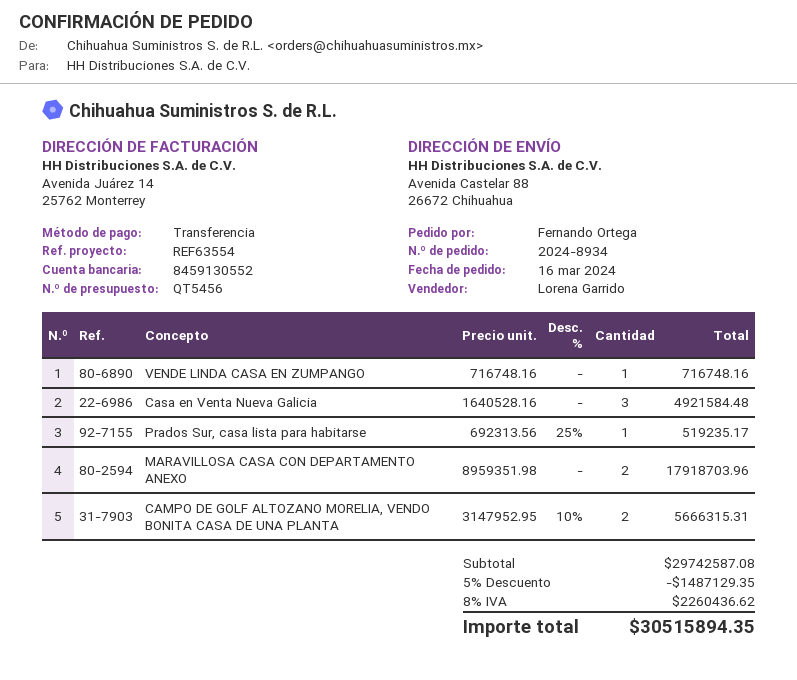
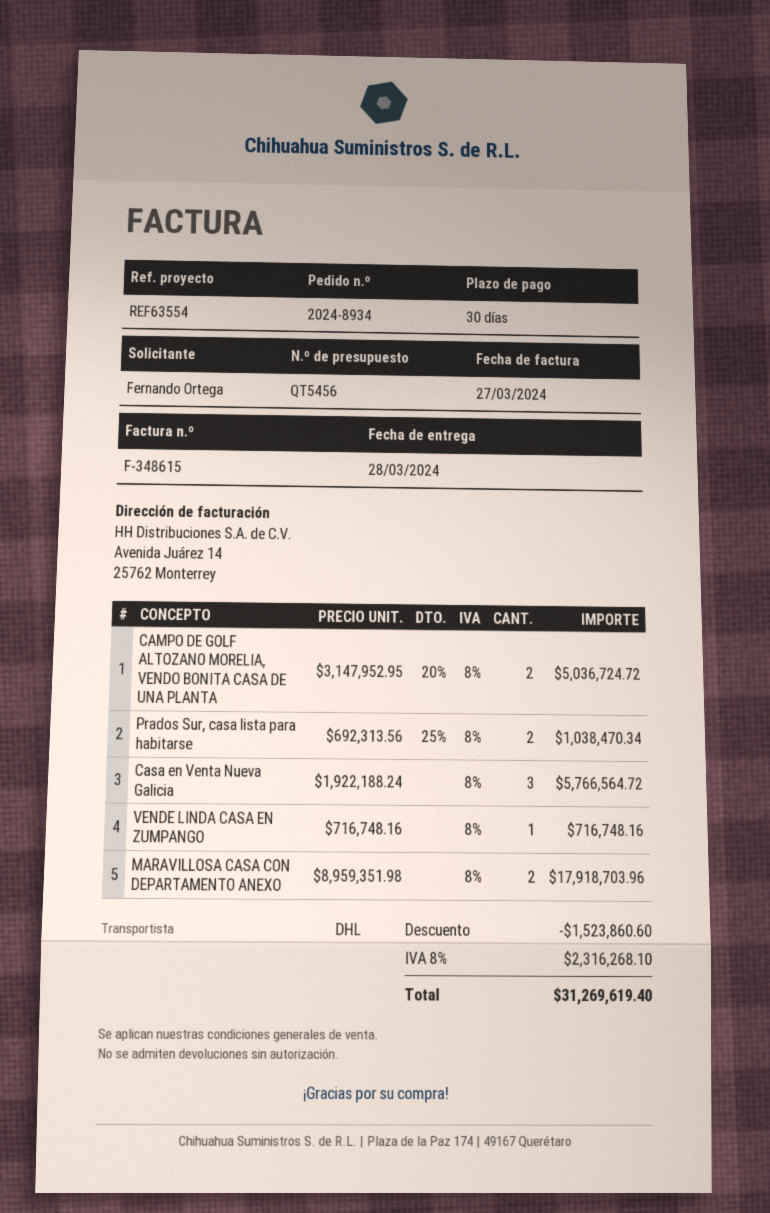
Casa en Venta Nueva Galicia: 3 x 1640528.16 = 4921584.48 -> 3 x 1922188.24 = 5766564.72
Prados Sur, casa lista para habitarse: 1 x 692313.56 - 25% = 519235.17 -> 2 x 692313.56 - 25% = 1038470.34
CAMPO DE GOLF ALTOZANO MORELIA, VENDO BONITA CASA DE UNA PLANTA: 2 x 3147952.95 - 10% = 5666315.31 -> 2 x 3147952.95 - 20% = 5036724.72
discount: 1487129.35 -> 1523860.60
tax: 8% = 2260436.62 -> 8% = 2316268.10
total: 30515894.35 -> 31269619.40

